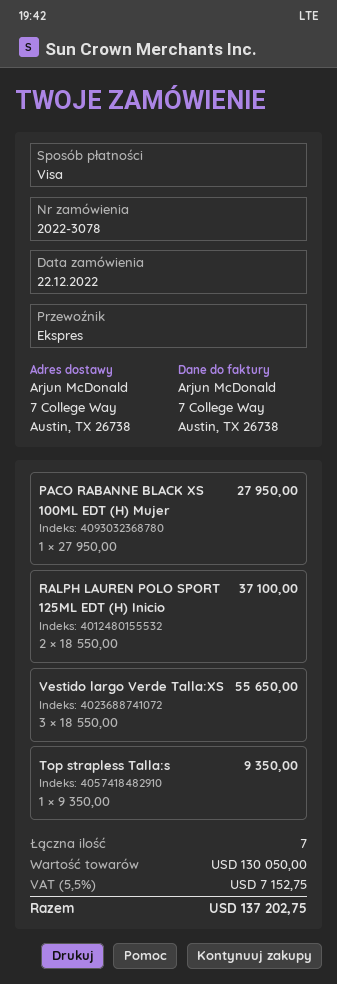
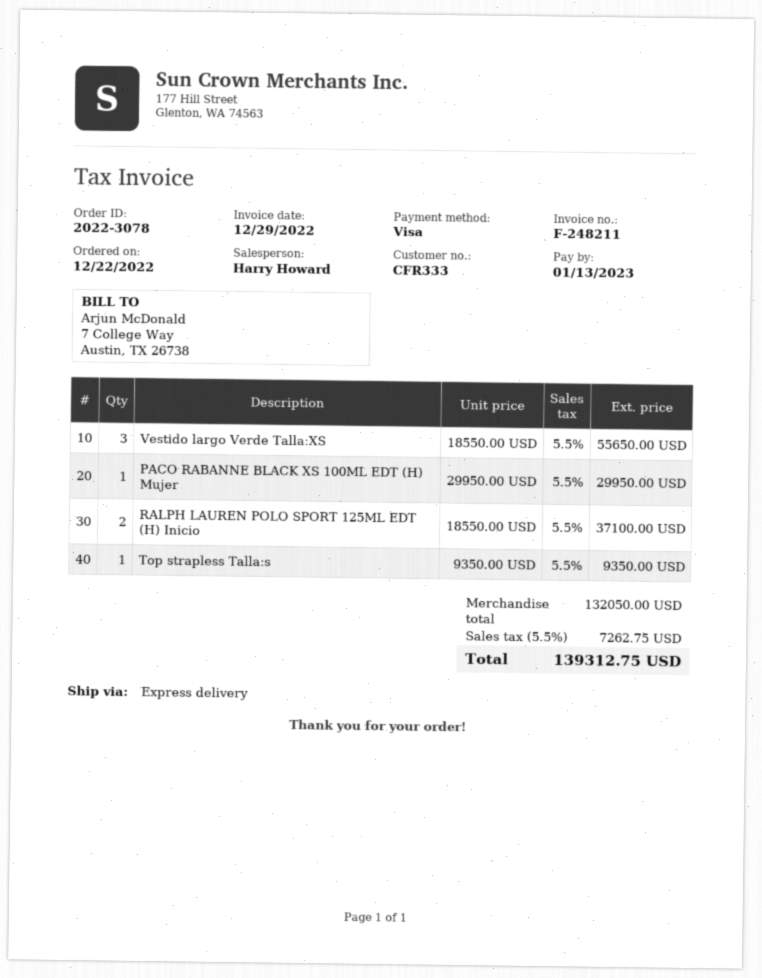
PACO RABANNE BLACK XS 100ML EDT (H) Mujer: 1 x 27950.00 = 27950.00 -> 1 x 29950.00 = 29950.00
subtotal: 130050.00 -> 132050.00
tax: 5.5% = 7152.75 -> 5.5% = 7262.75
total: 137202.75 -> 139312.75

